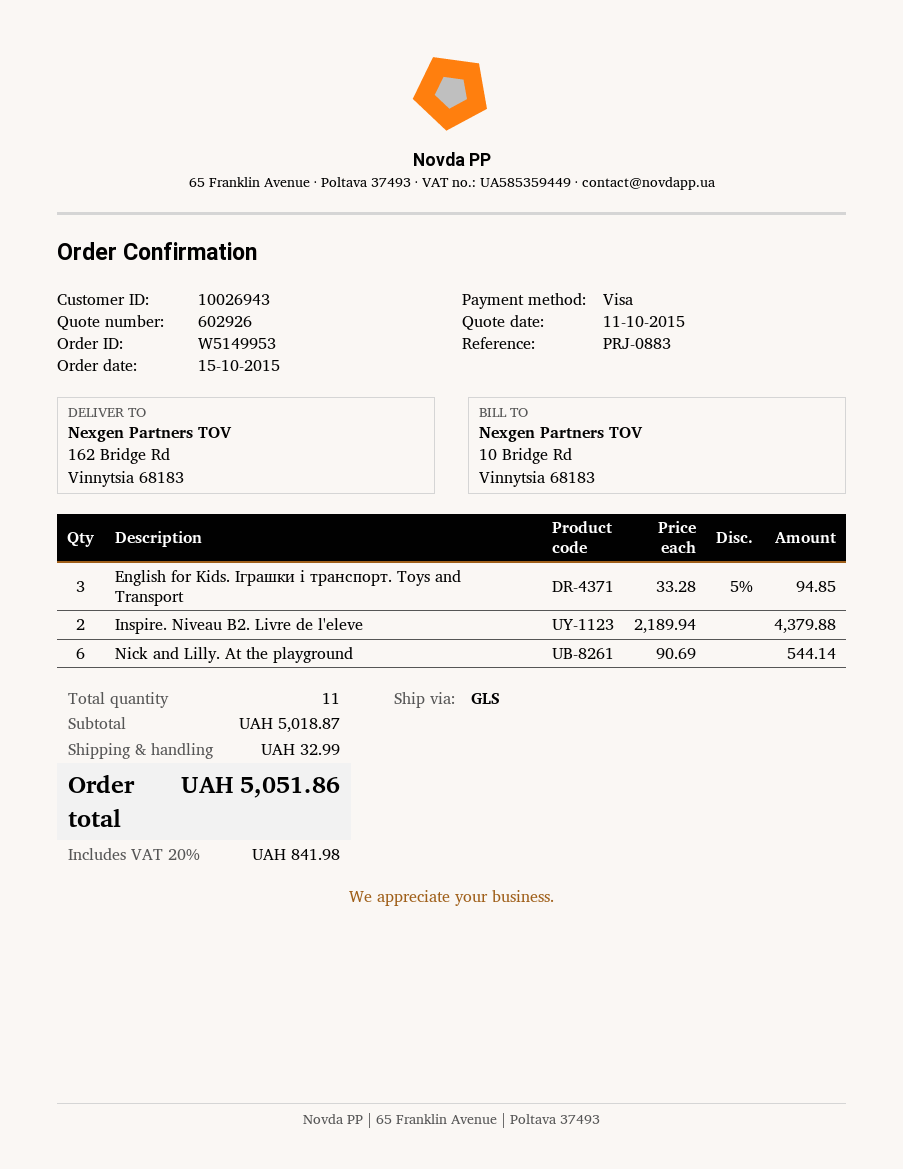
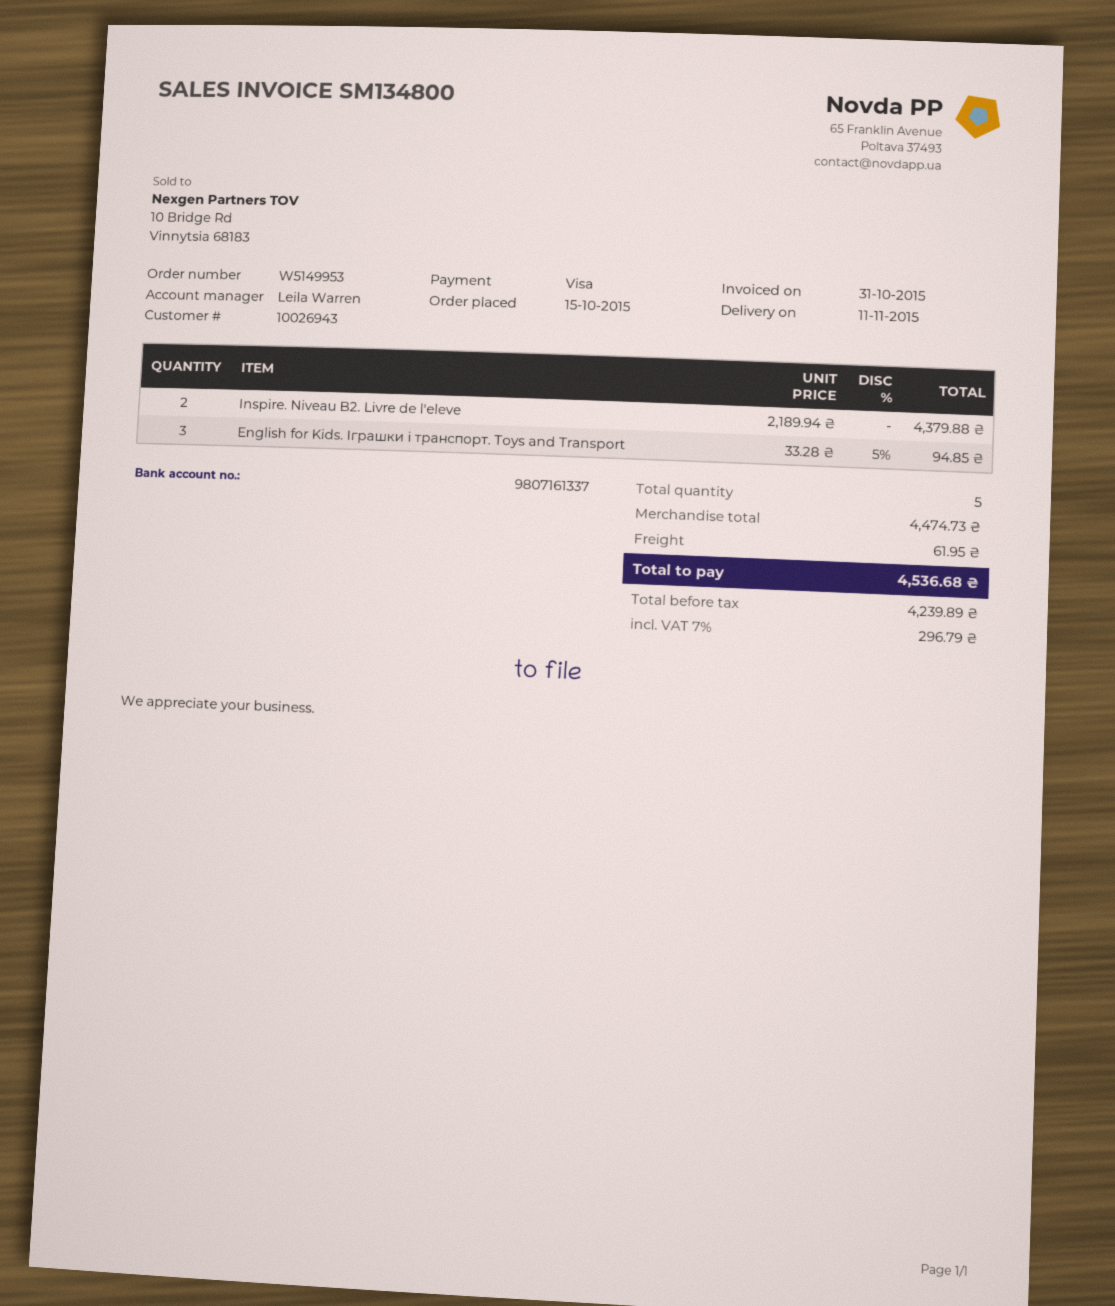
Nick and Lilly. At the playground: 6 x 90.69 = 544.14 -> none
total quantity: 11 -> 5
subtotal: 5018.87 -> 4474.73
shipping: 32.99 -> 61.95
tax: 20% = 841.98 -> 7% = 296.79
total: 5051.86 -> 4536.68

